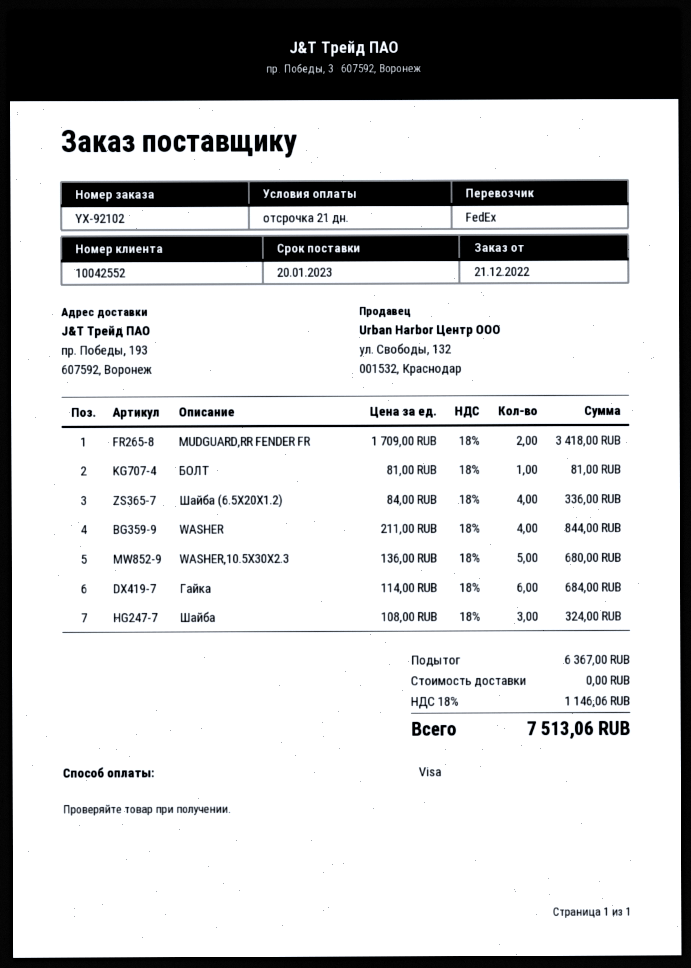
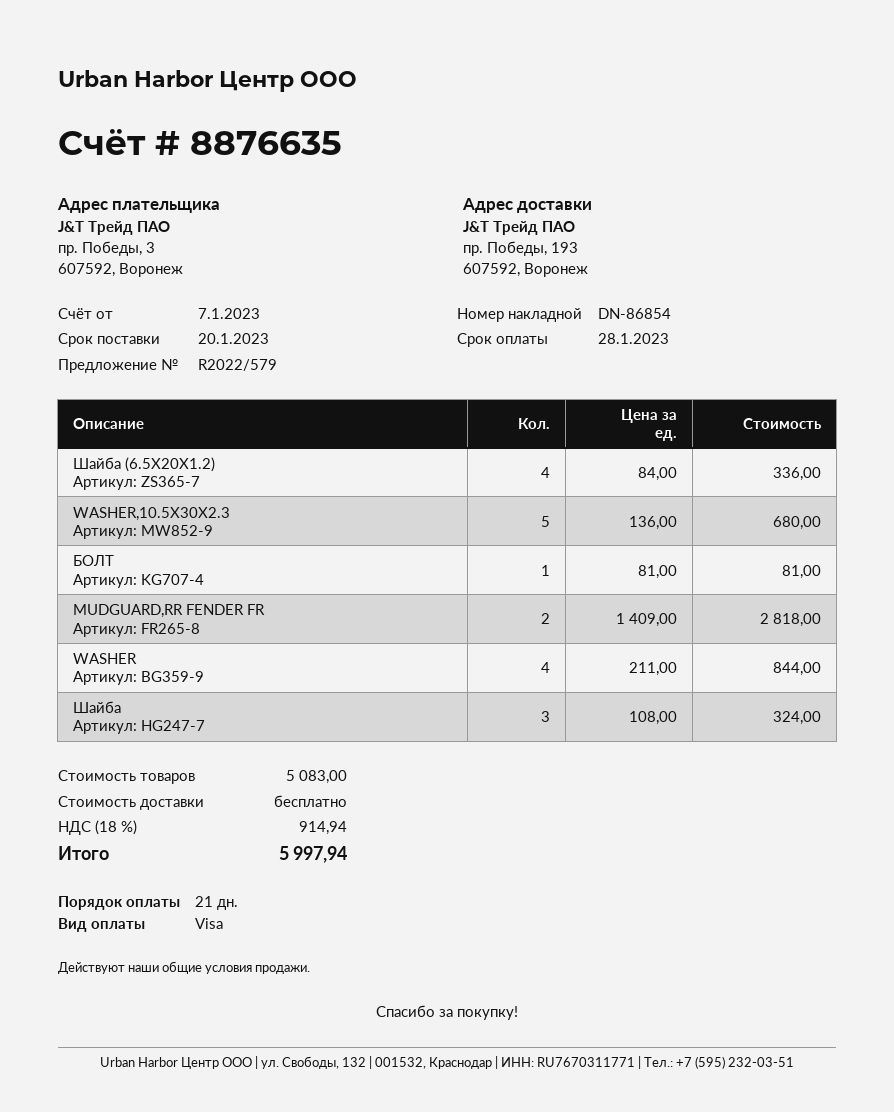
MUDGUARD,RR FENDER FR: 2 x 1709.00 = 3418.00 -> 2 x 1409.00 = 2818.00
Гайка: 6 x 114.00 = 684.00 -> none
subtotal: 6367.00 -> 5083.00
tax: 18% = 1146.06 -> 18% = 914.94
total: 7513.06 -> 5997.94

